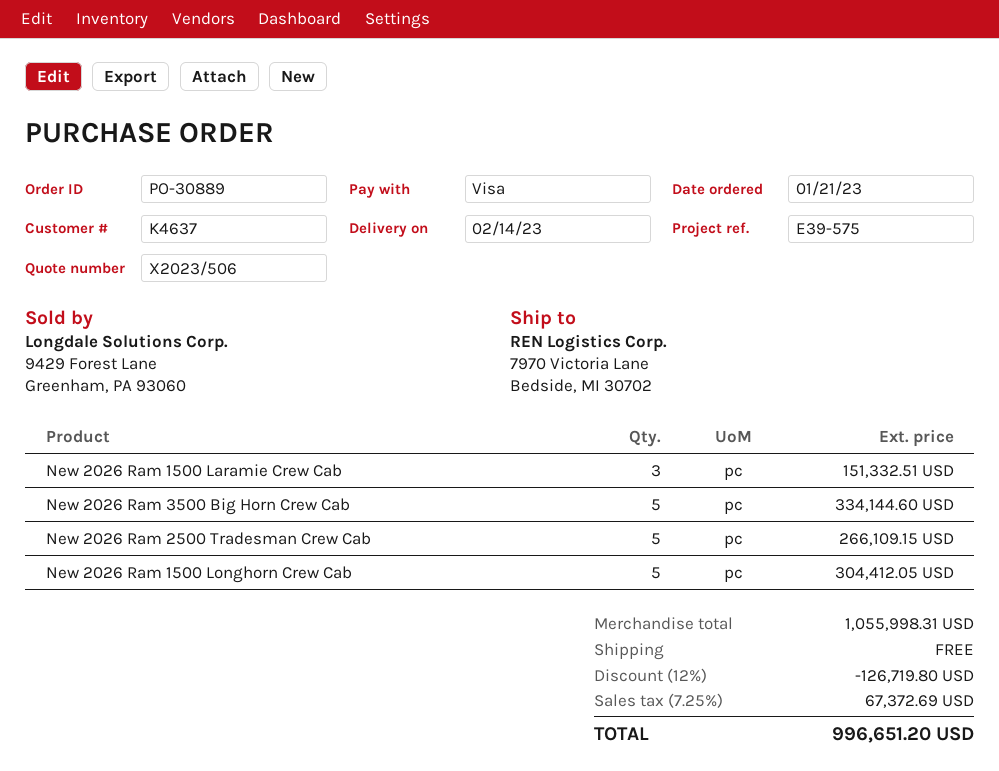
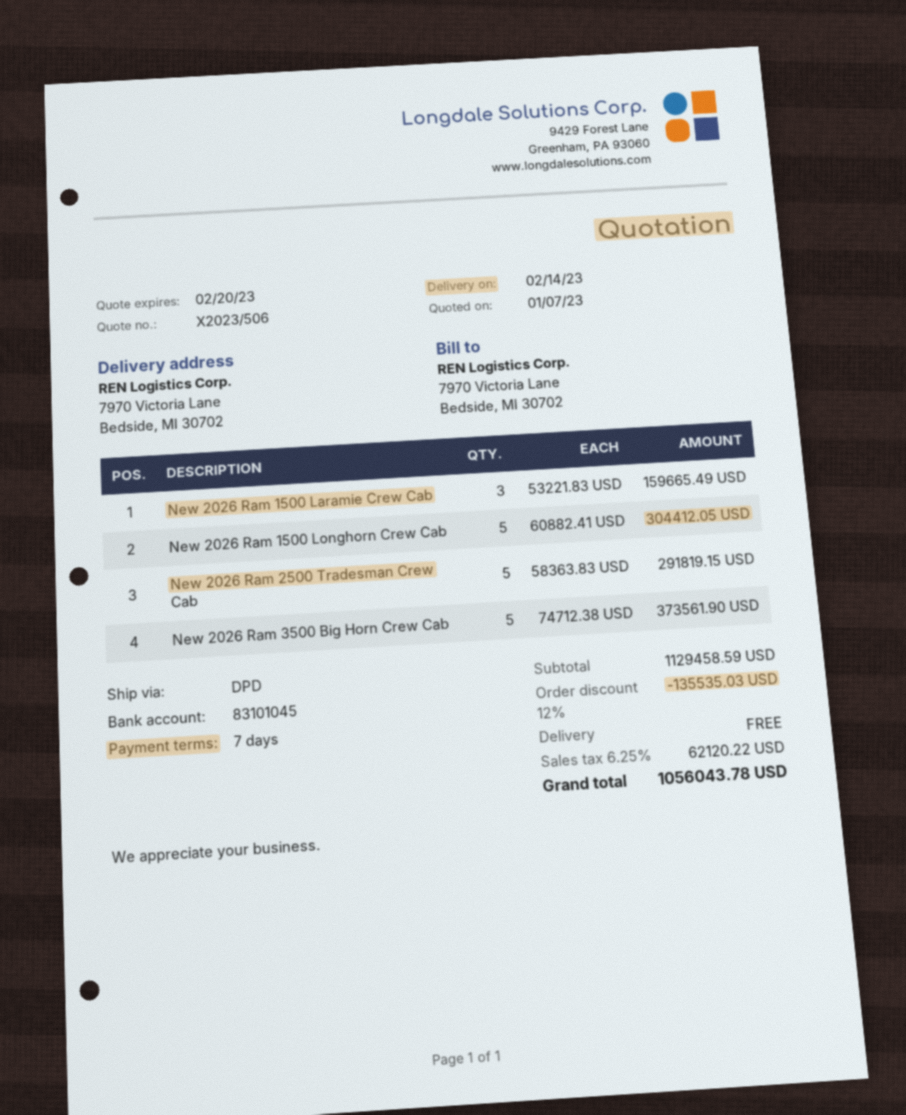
New 2026 Ram 1500 Laramie Crew Cab: 3 for 151332.51 -> 3 for 159665.49
New 2026 Ram 3500 Big Horn Crew Cab: 5 for 334144.60 -> 5 for 373561.90
New 2026 Ram 2500 Tradesman Crew Cab: 5 for 266109.15 -> 5 for 291819.15
subtotal: 1055998.31 -> 1129458.59
discount: 12% = 126719.80 -> 12% = 135535.03
tax: 7.25% = 67372.69 -> 6.25% = 62120.22
total: 996651.20 -> 1056043.78

